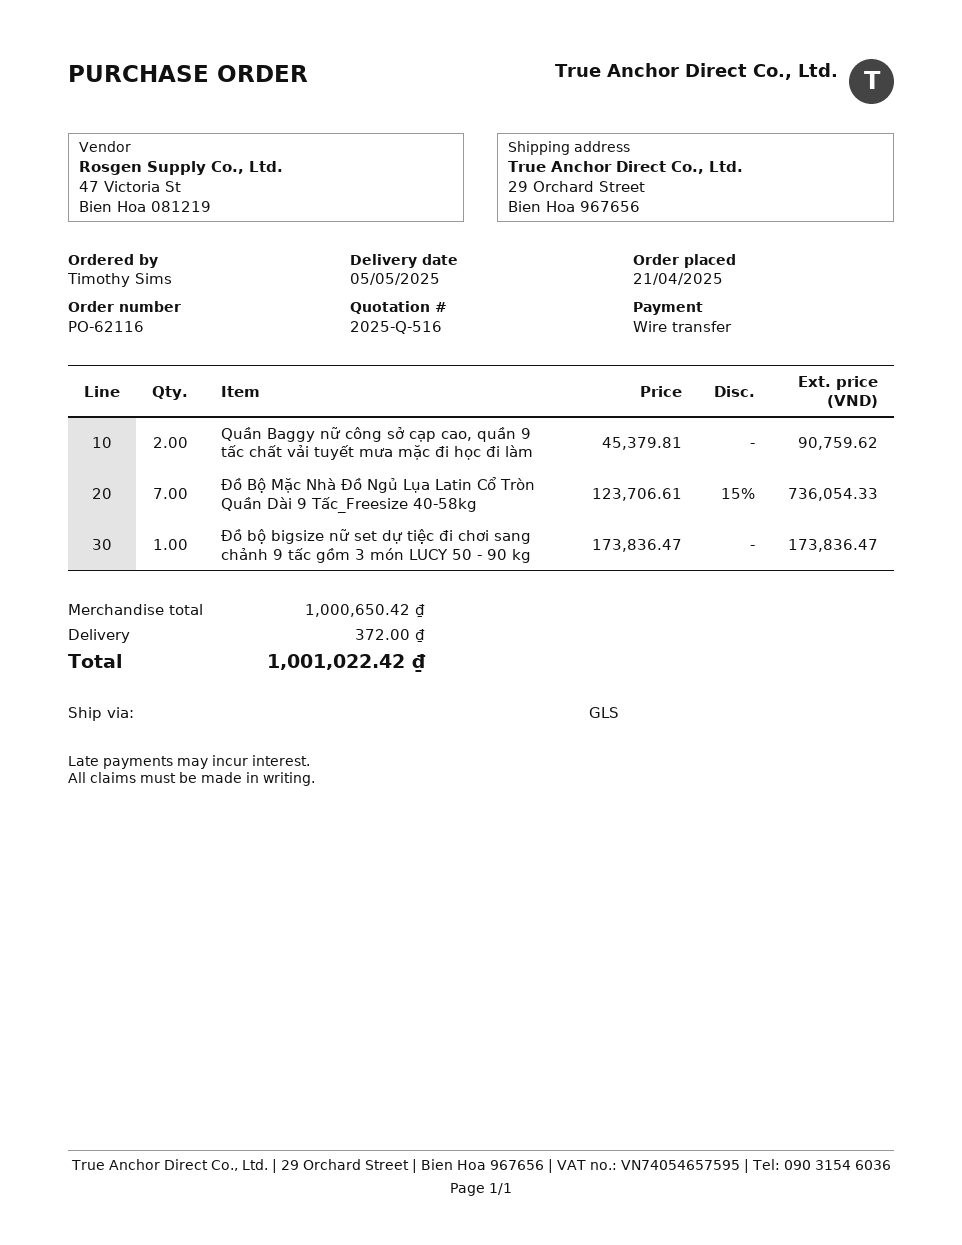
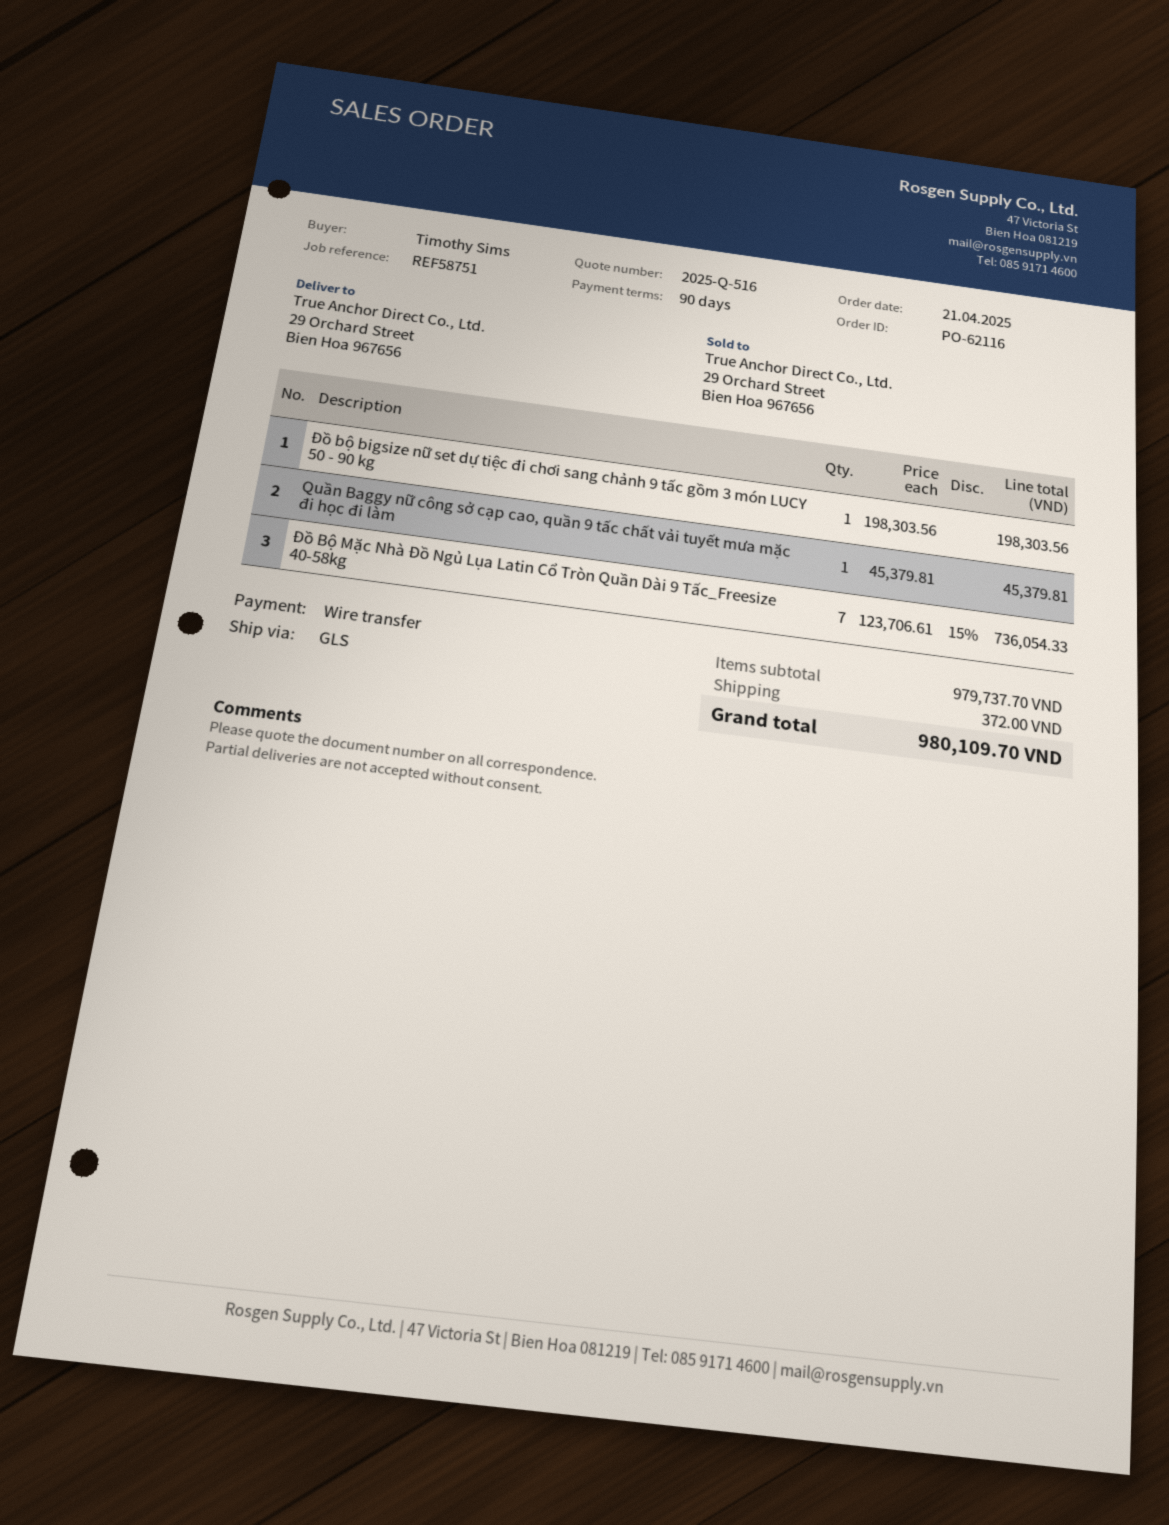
Quần Baggy nữ công sở cạp cao, quần 9 tấc chất vải tuyết mưa mặc đi học đi làm: 2 x 45379.81 = 90759.62 -> 1 x 45379.81 = 45379.81
Đồ bộ bigsize nữ set dự tiệc đi chơi sang chảnh 9 tấc gồm 3 món LUCY 50 - 90 kg: 1 x 173836.47 = 173836.47 -> 1 x 198303.56 = 198303.56
subtotal: 1000650.42 -> 979737.70
total: 1001022.42 -> 980109.70

